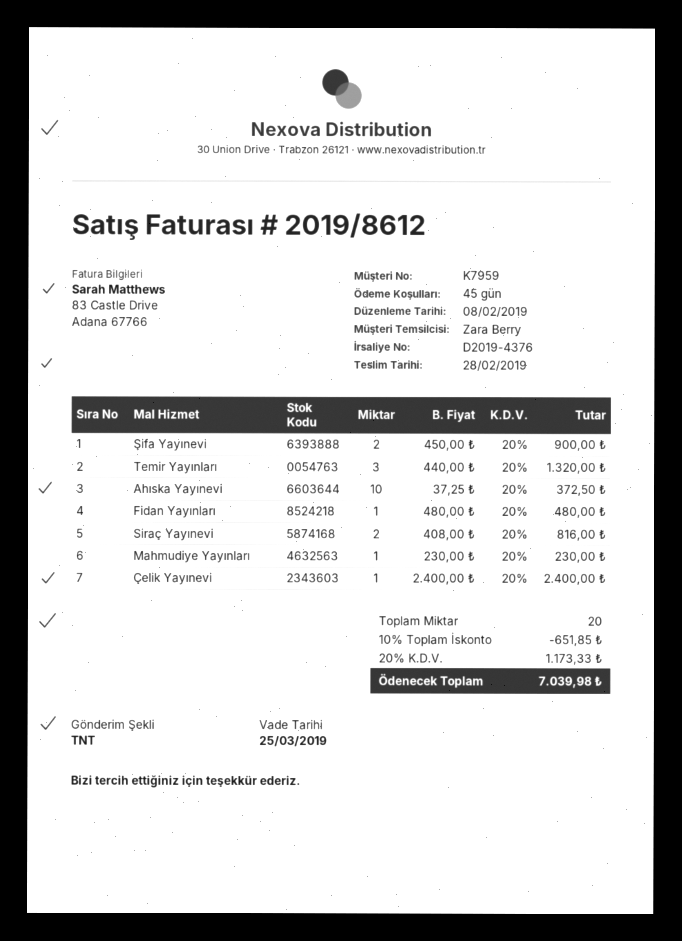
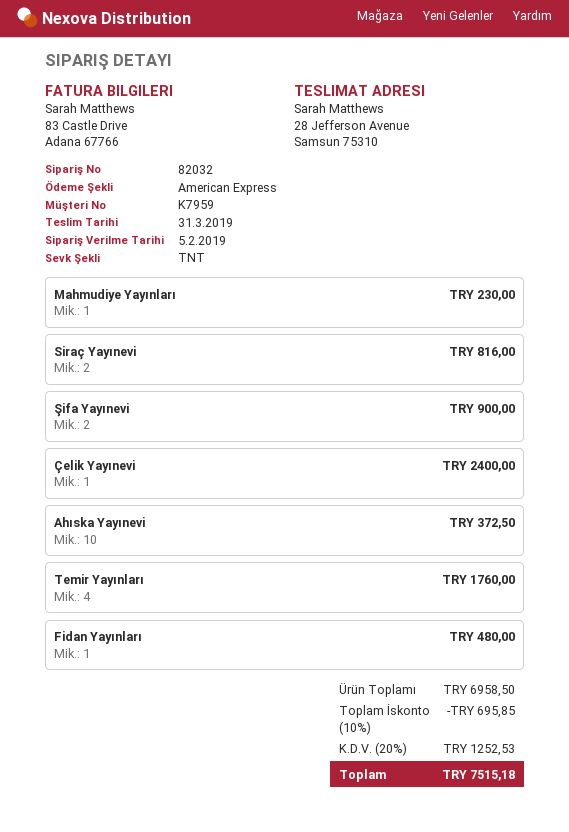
delivery date: 2019-02-28 -> 2019-03-31
Temir Yayınları: 3 for 1320.00 -> 4 for 1760.00
discount: 10% = 651.85 -> 10% = 695.85
tax: 20% = 1173.33 -> 20% = 1252.53
total: 7039.98 -> 7515.18

